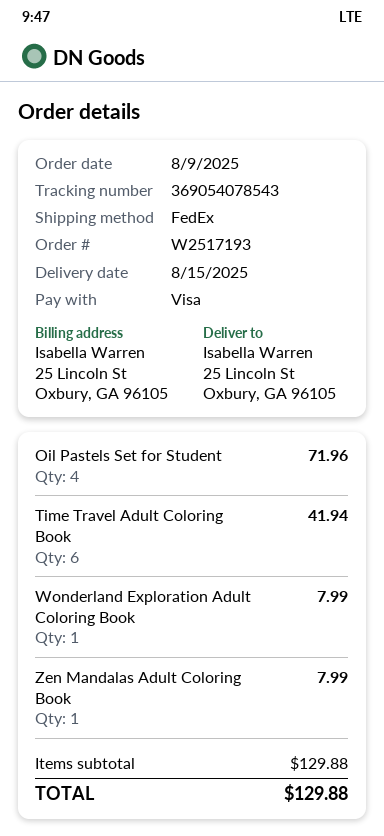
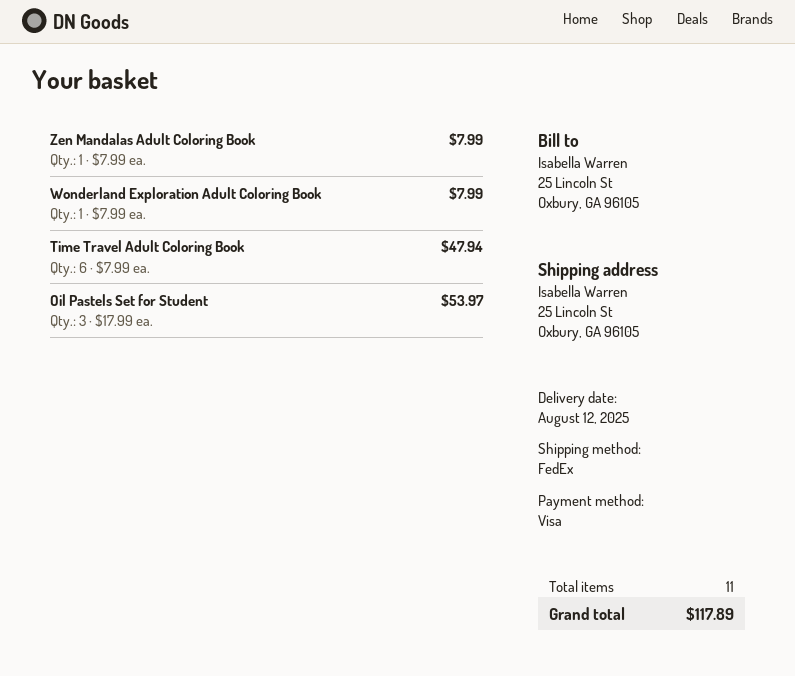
delivery date: 2025-08-15 -> 2025-08-12
Oil Pastels Set for Student: 4 for 71.96 -> 3 for 53.97
Time Travel Adult Coloring Book: 6 for 41.94 -> 6 for 47.94
total: 129.88 -> 117.89

